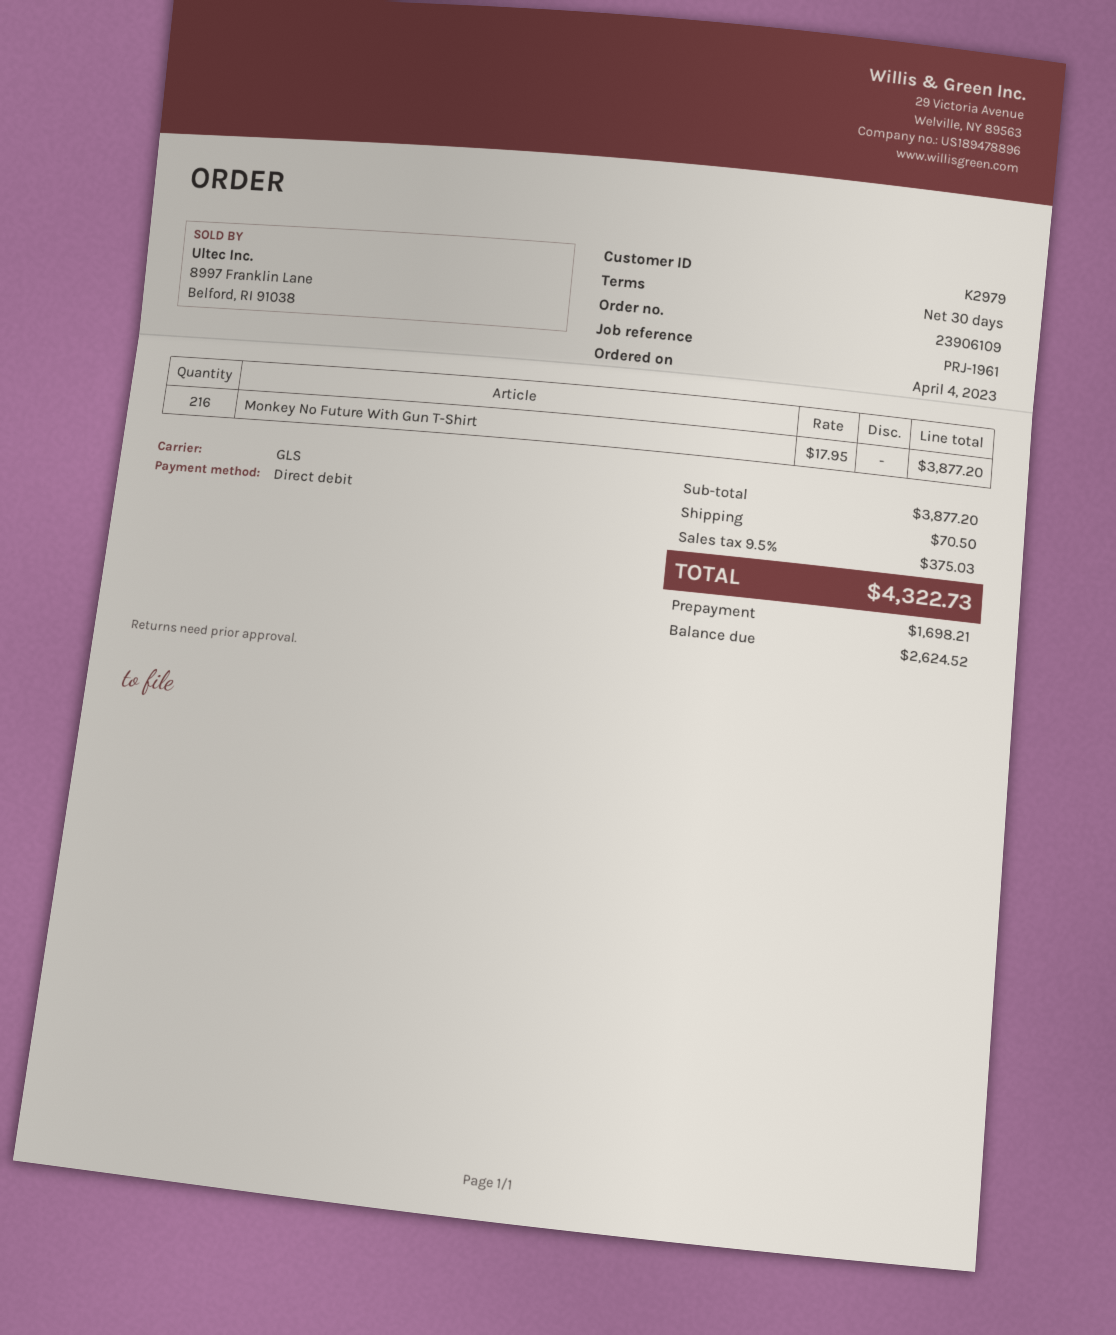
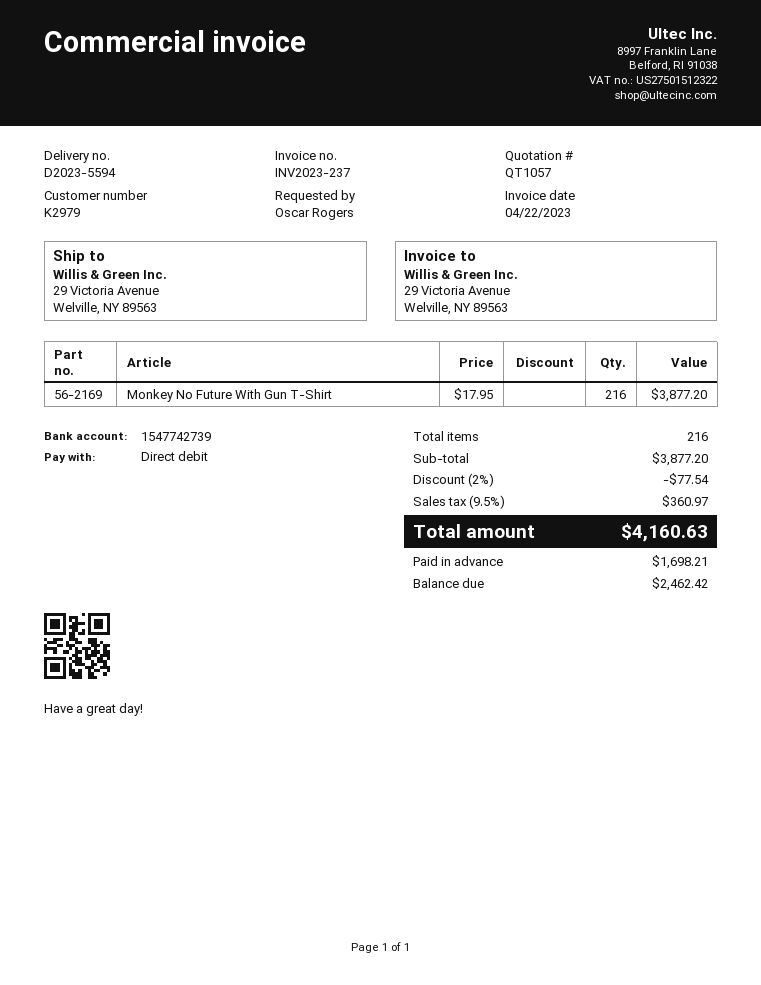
discount: none -> 2% = 77.54
shipping: 70.50 -> none
tax: 9.5% = 375.03 -> 9.5% = 360.97
total: 4322.73 -> 4160.63
balance: 2624.52 -> 2462.42

